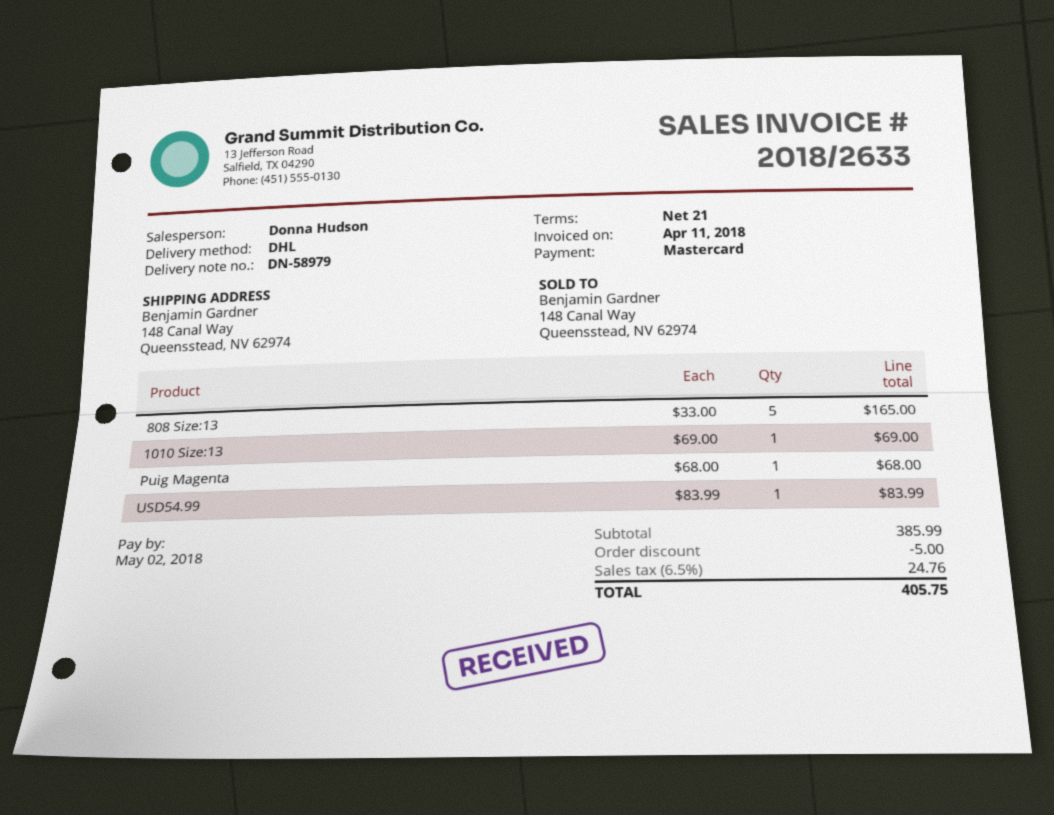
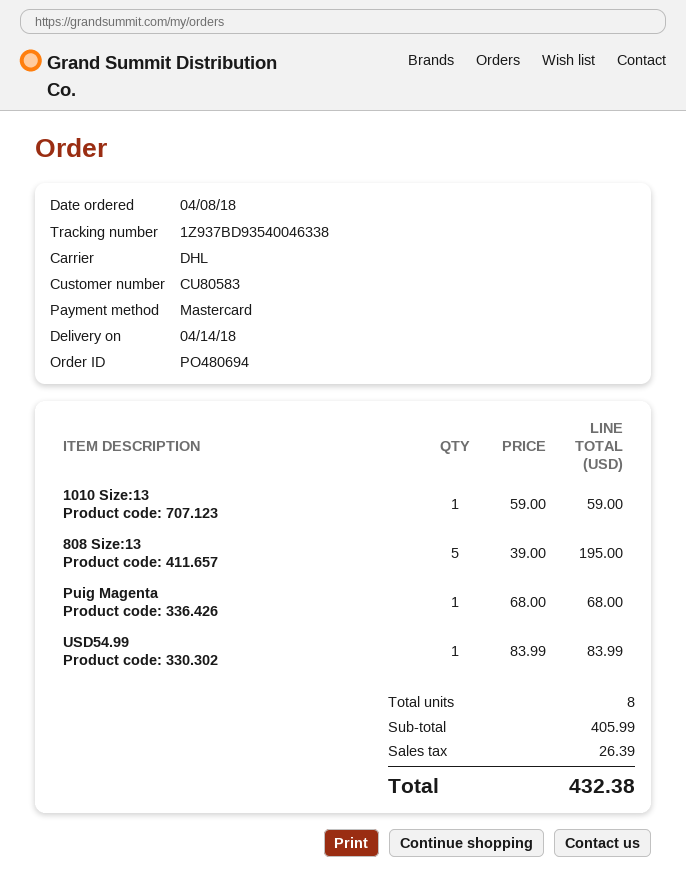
808 Size:13: 5 x 33.00 = 165.00 -> 5 x 39.00 = 195.00
1010 Size:13: 1 x 69.00 = 69.00 -> 1 x 59.00 = 59.00
subtotal: 385.99 -> 405.99
discount: 5.00 -> none
tax: 24.76 -> 26.39
total: 405.75 -> 432.38

